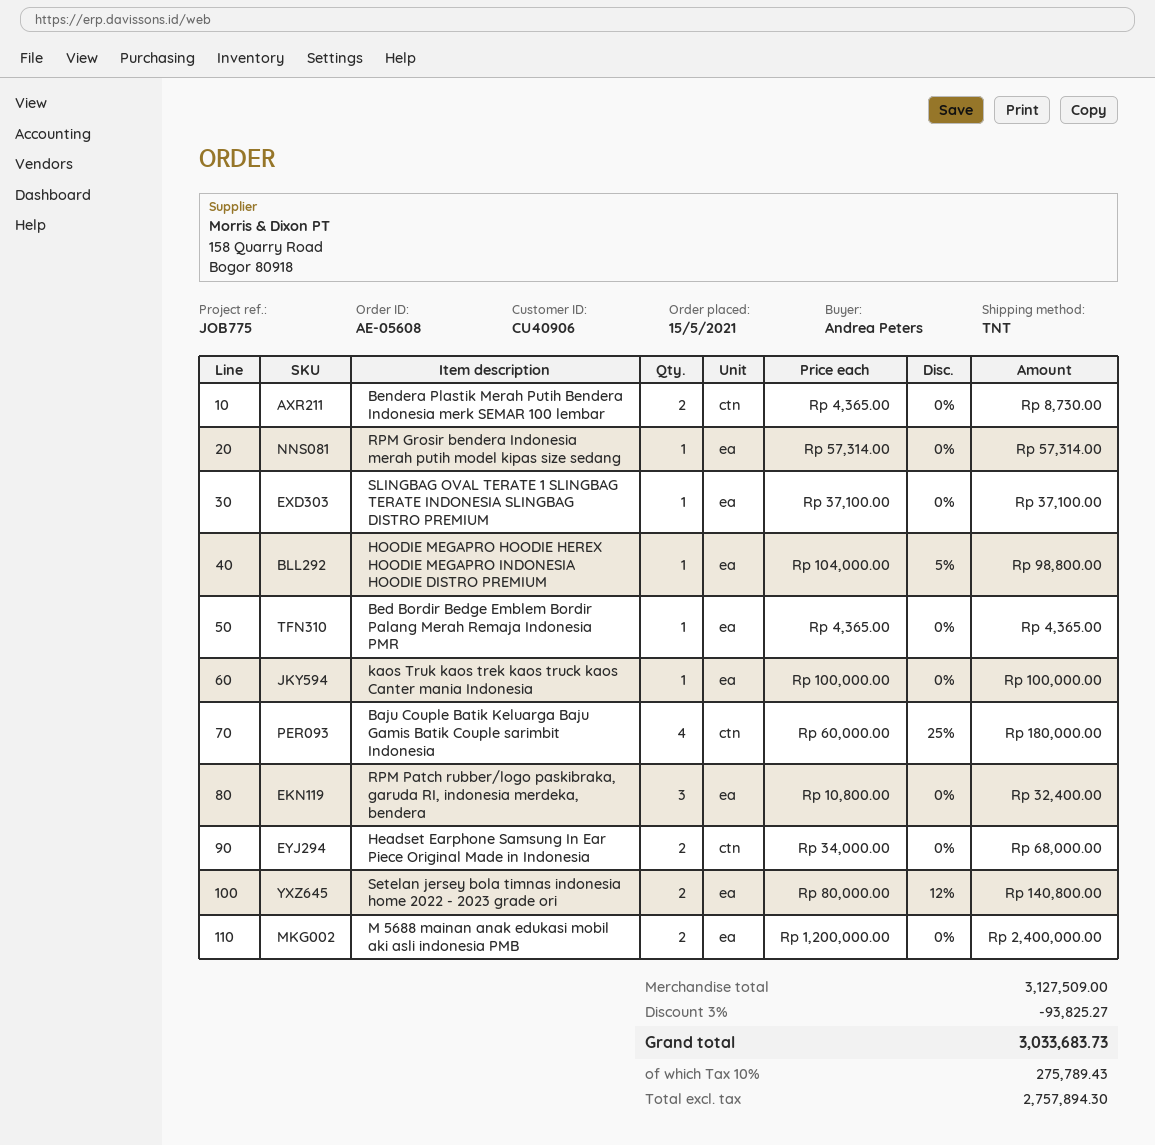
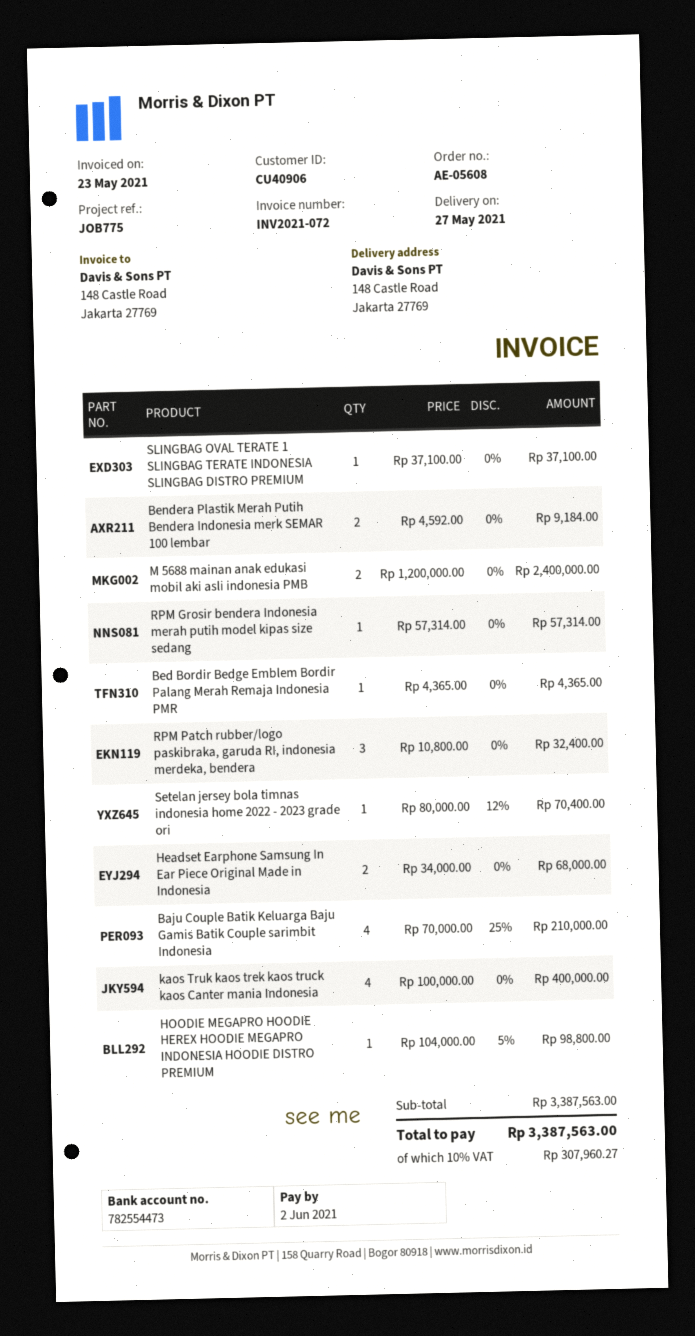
Bendera Plastik Merah Putih Bendera Indonesia merk SEMAR 100 lembar: 2 x 4365.00 = 8730.00 -> 2 x 4592.00 = 9184.00
kaos Truk kaos trek kaos truck kaos Canter mania Indonesia: 1 x 100000.00 = 100000.00 -> 4 x 100000.00 = 400000.00
Baju Couple Batik Keluarga Baju Gamis Batik Couple sarimbit Indonesia: 4 x 60000.00 - 25% = 180000.00 -> 4 x 70000.00 - 25% = 210000.00
Setelan jersey bola timnas indonesia home 2022 - 2023 grade ori: 2 x 80000.00 - 12% = 140800.00 -> 1 x 80000.00 - 12% = 70400.00
subtotal: 3127509.00 -> 3387563.00
discount: 3% = 93825.27 -> none
tax: 10% = 275789.43 -> 10% = 307960.27
total: 3033683.73 -> 3387563.00

